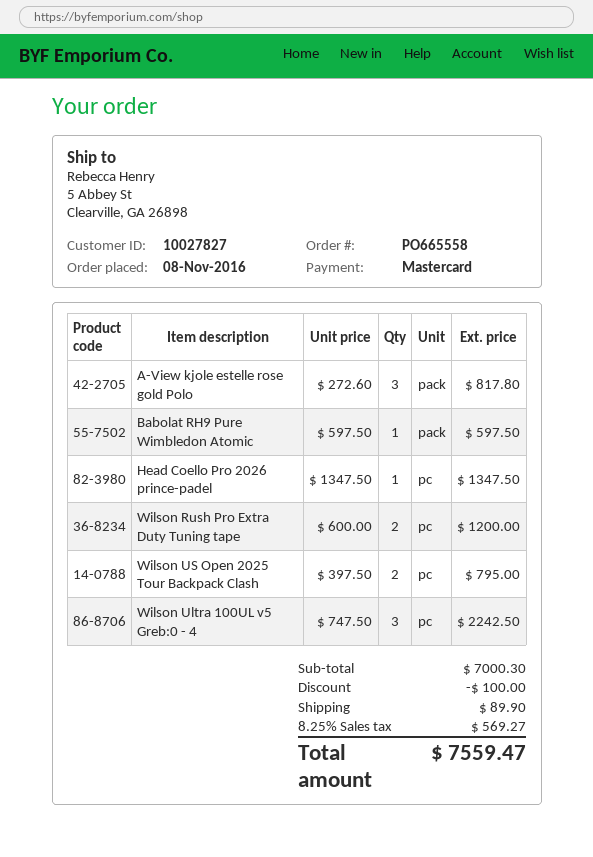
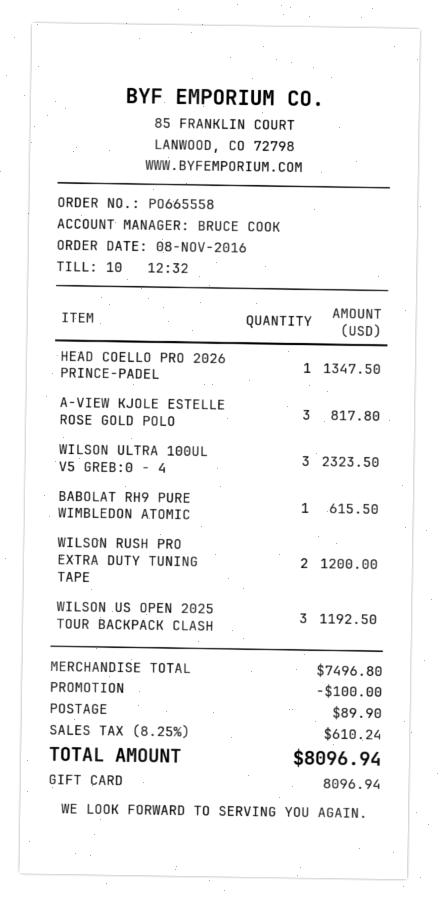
payment method: Mastercard -> gift card
Babolat RH9 Pure Wimbledon Atomic: 1 for 597.50 -> 1 for 615.50
Wilson US Open 2025 Tour Backpack Clash: 2 for 795.00 -> 3 for 1192.50
Wilson Ultra 100UL v5 Greb:0 - 4: 3 for 2242.50 -> 3 for 2323.50
subtotal: 7000.30 -> 7496.80
tax: 8.25% = 569.27 -> 8.25% = 610.24
total: 7559.47 -> 8096.94

